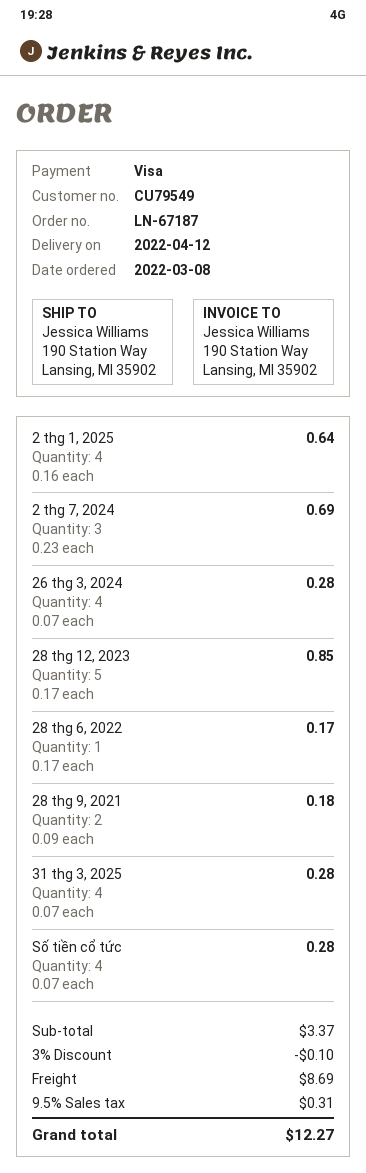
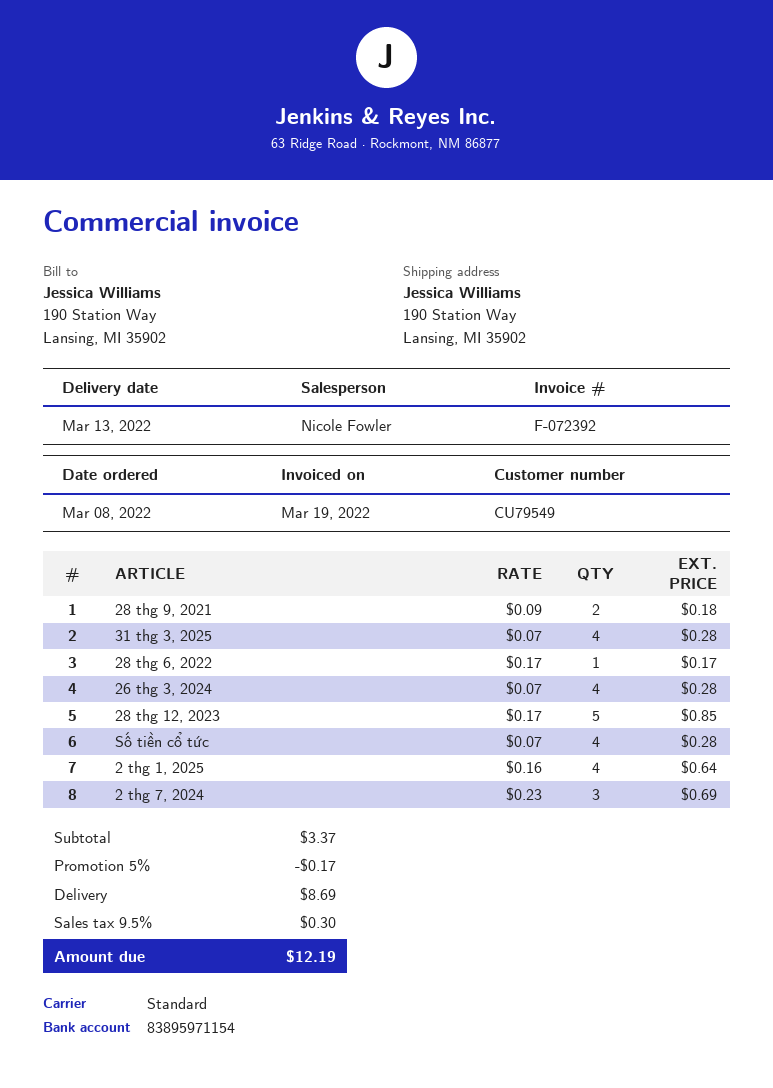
delivery date: 2022-04-12 -> 2022-03-13
discount: 3% = 0.10 -> 5% = 0.17
tax: 9.5% = 0.31 -> 9.5% = 0.30
total: 12.27 -> 12.19

